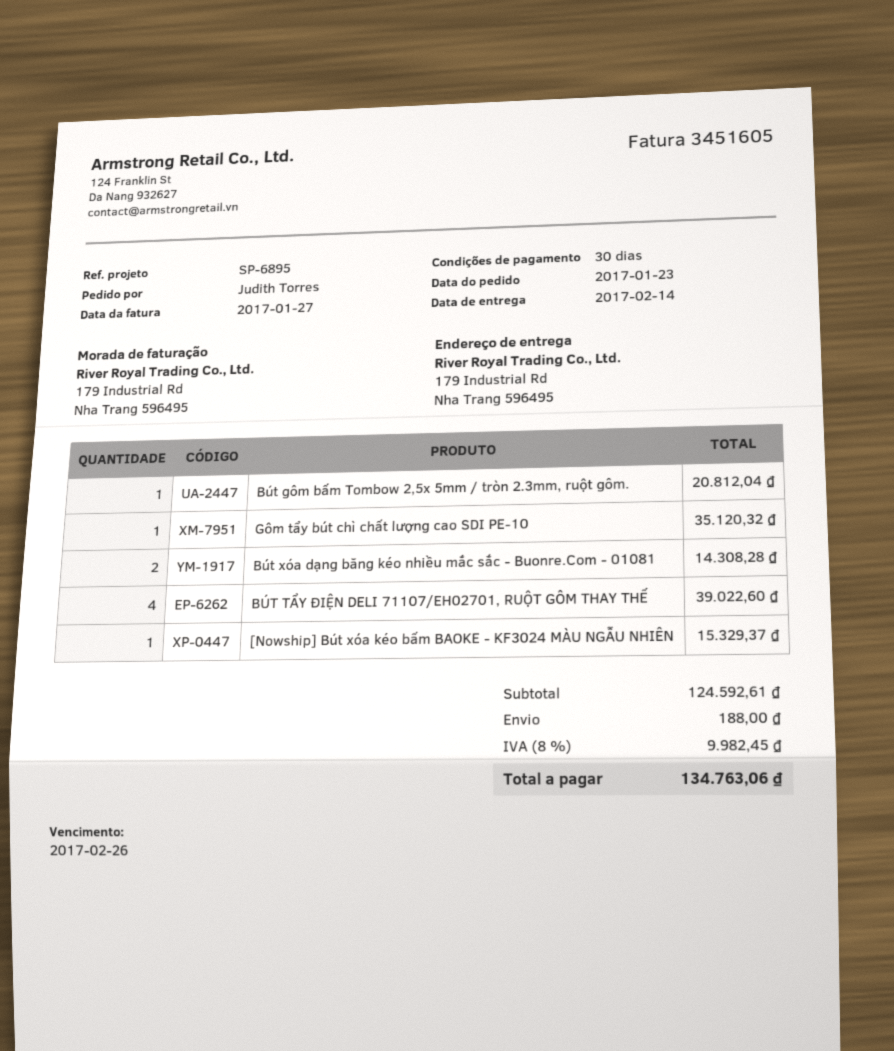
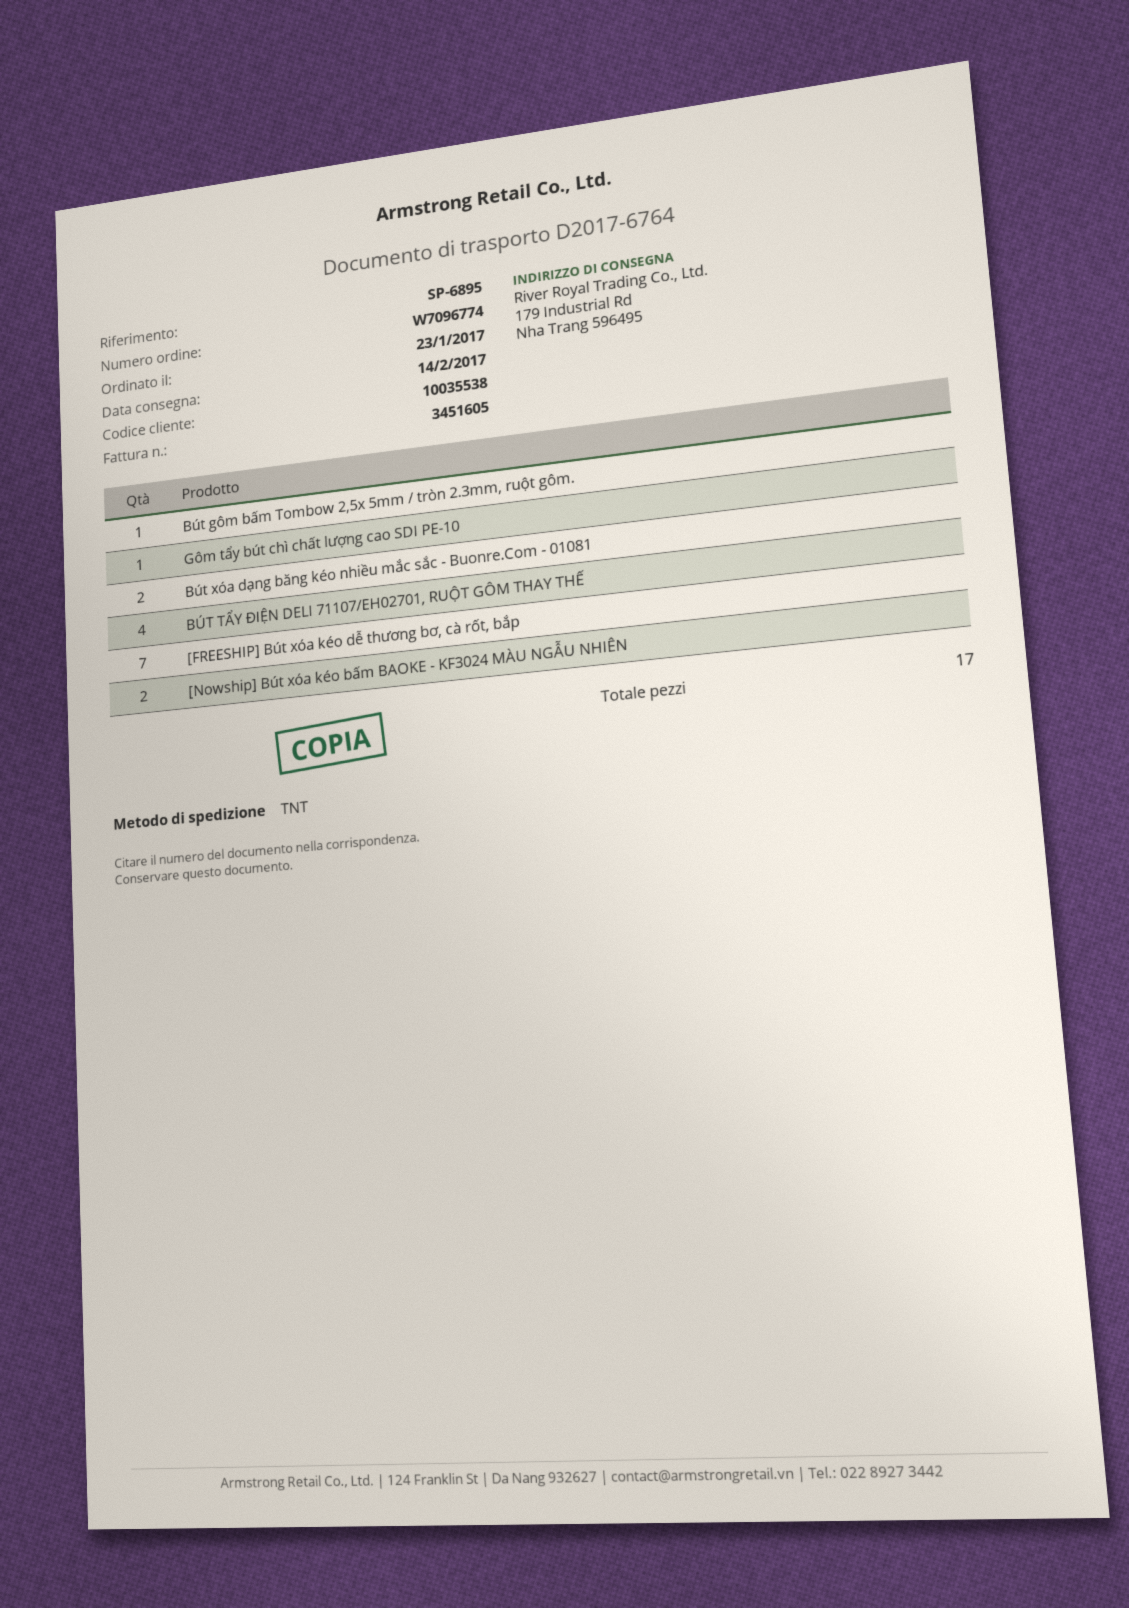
[Nowship] Bút xóa kéo bấm BAOKE - KF3024 MÀU NGẪU NHIÊN: 1 -> 2
[FREESHIP] Bút xóa kéo dễ thương bơ, cà rốt, bắp: none -> 7

